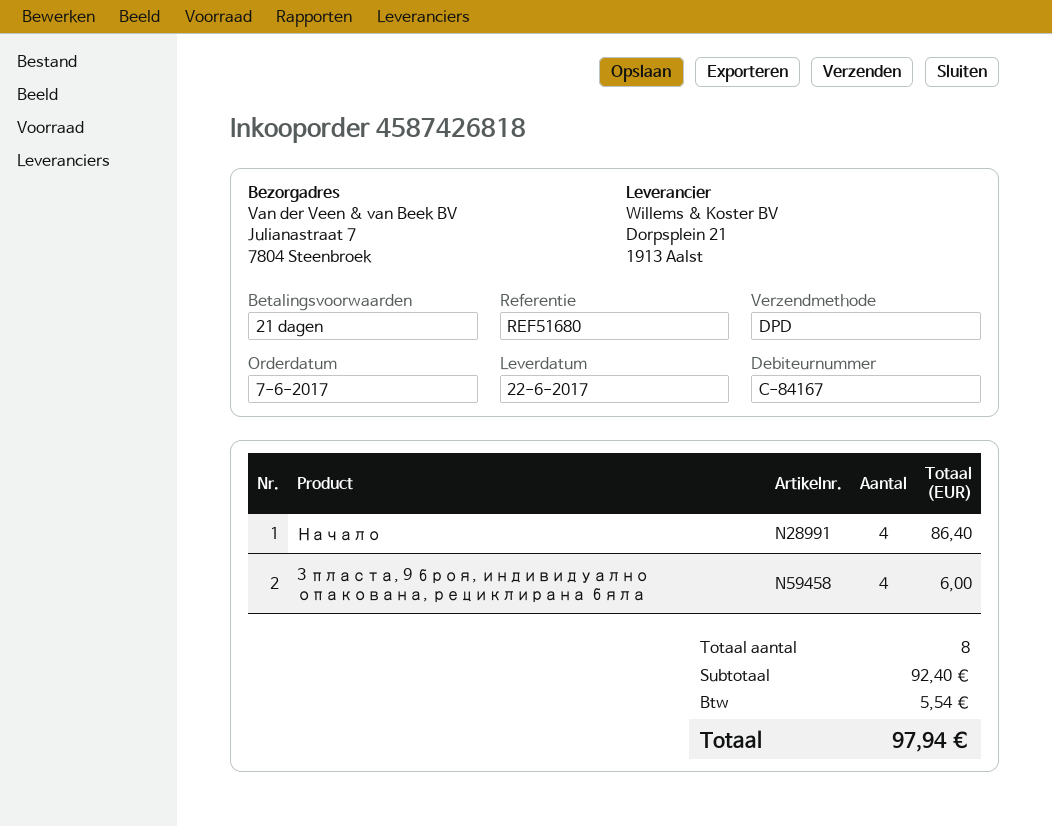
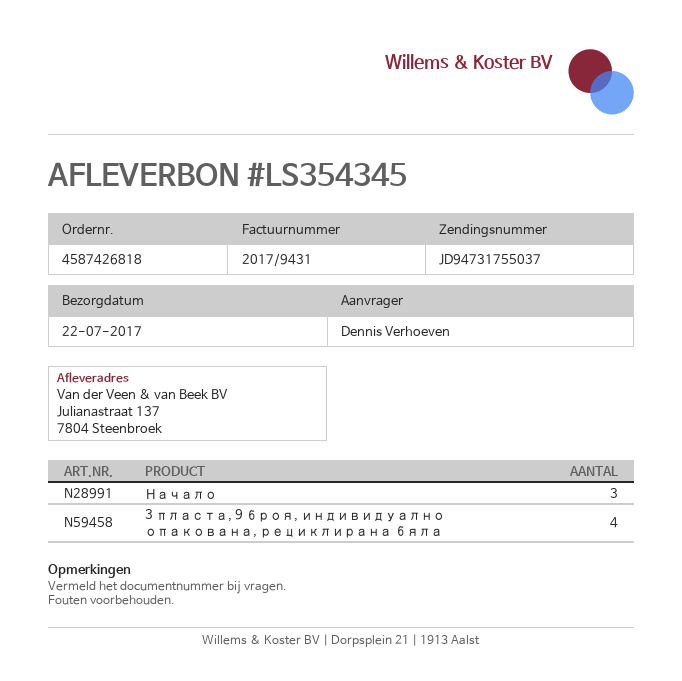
delivery date: 2017-06-22 -> 2017-07-22
ship to: Julianastraat 7, 7804 Steenbroek -> Julianastraat 137, 7804 Steenbroek
Начало: 4 -> 3

